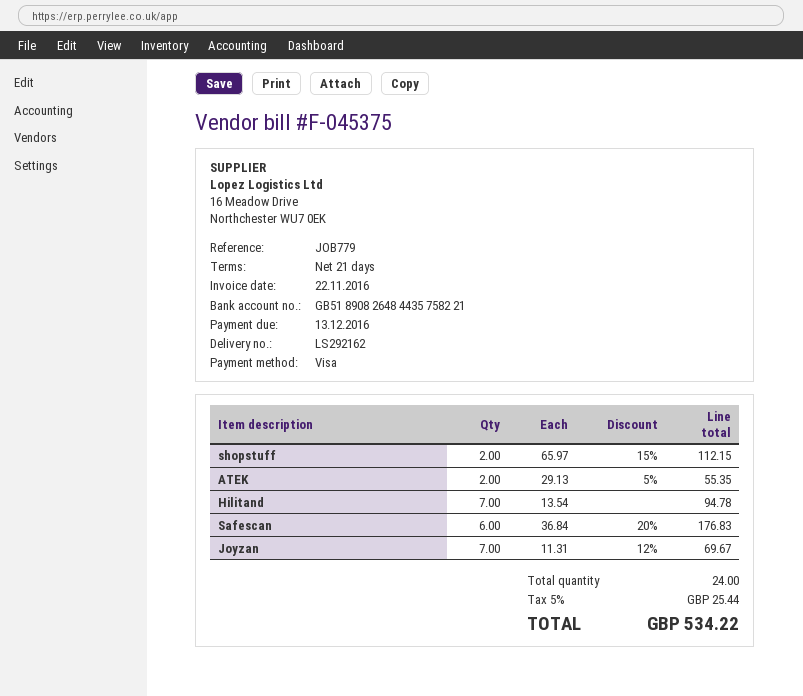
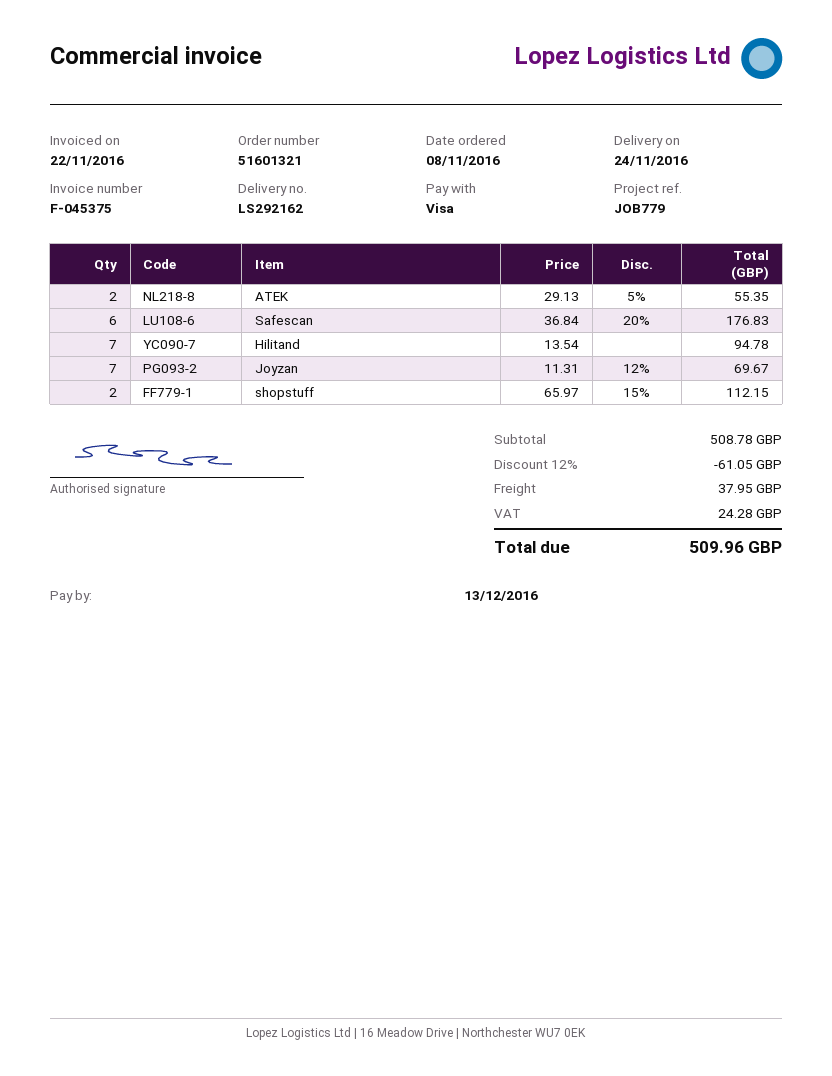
discount: none -> 12% = 61.05
shipping: none -> 37.95
tax: 25.44 -> 24.28
total: 534.22 -> 509.96

